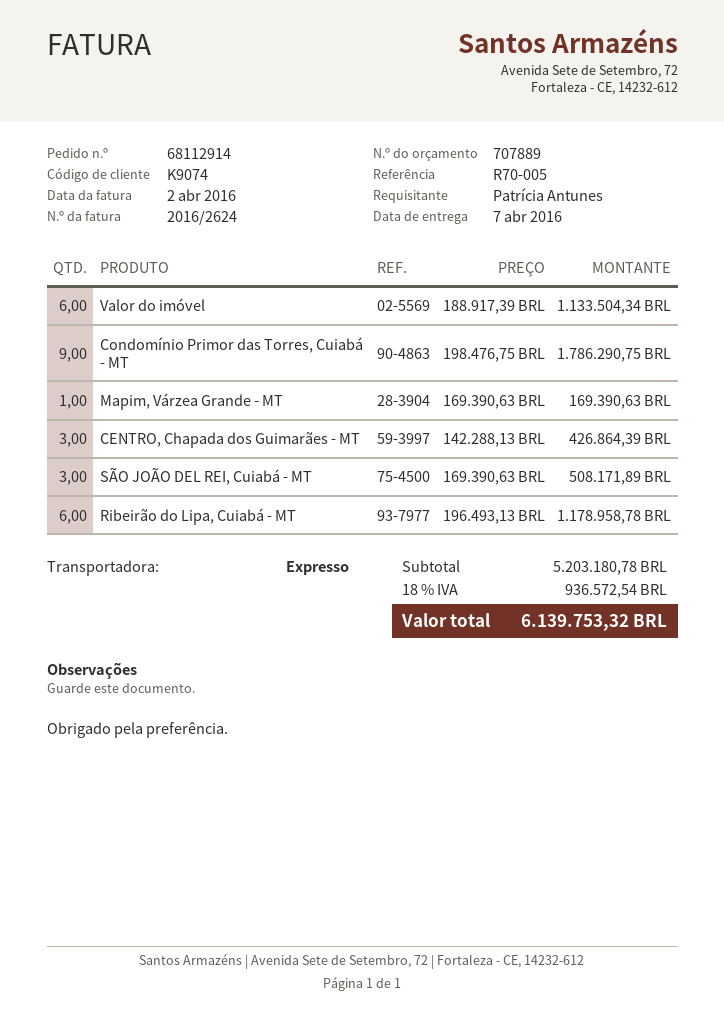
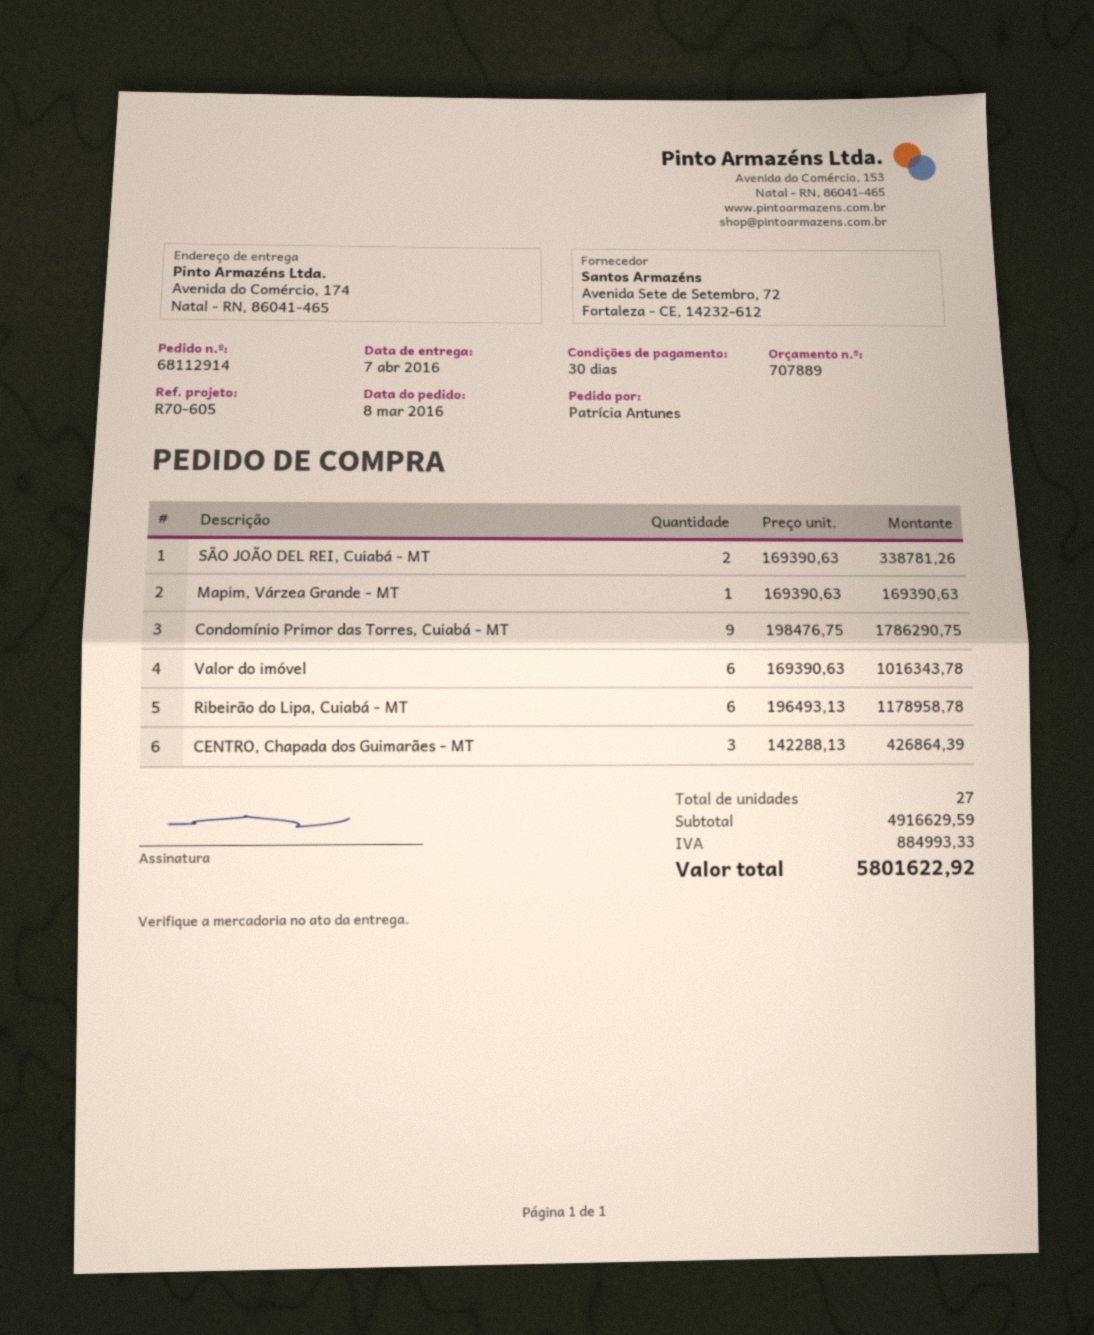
reference: R70-005 -> R70-605
Valor do imóvel: 6 x 188917.39 = 1133504.34 -> 6 x 169390.63 = 1016343.78
SÃO JOÃO DEL REI, Cuiabá - MT: 3 x 169390.63 = 508171.89 -> 2 x 169390.63 = 338781.26
subtotal: 5203180.78 -> 4916629.59
tax: 936572.54 -> 884993.33
total: 6139753.32 -> 5801622.92

